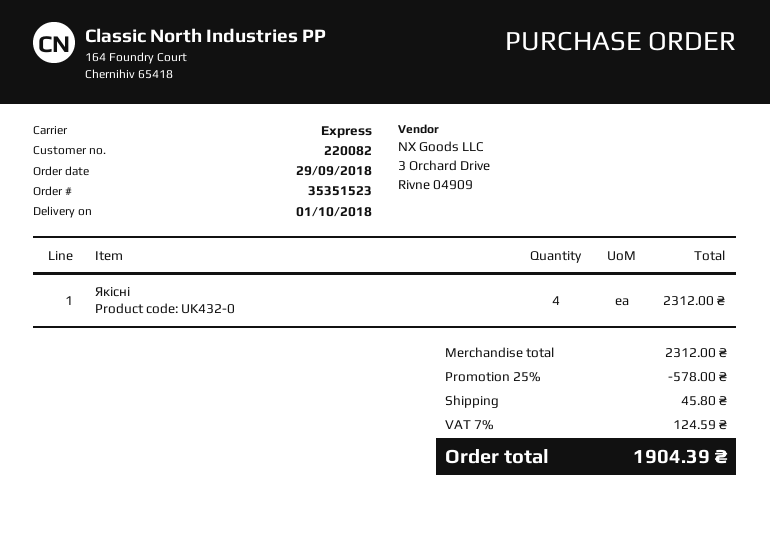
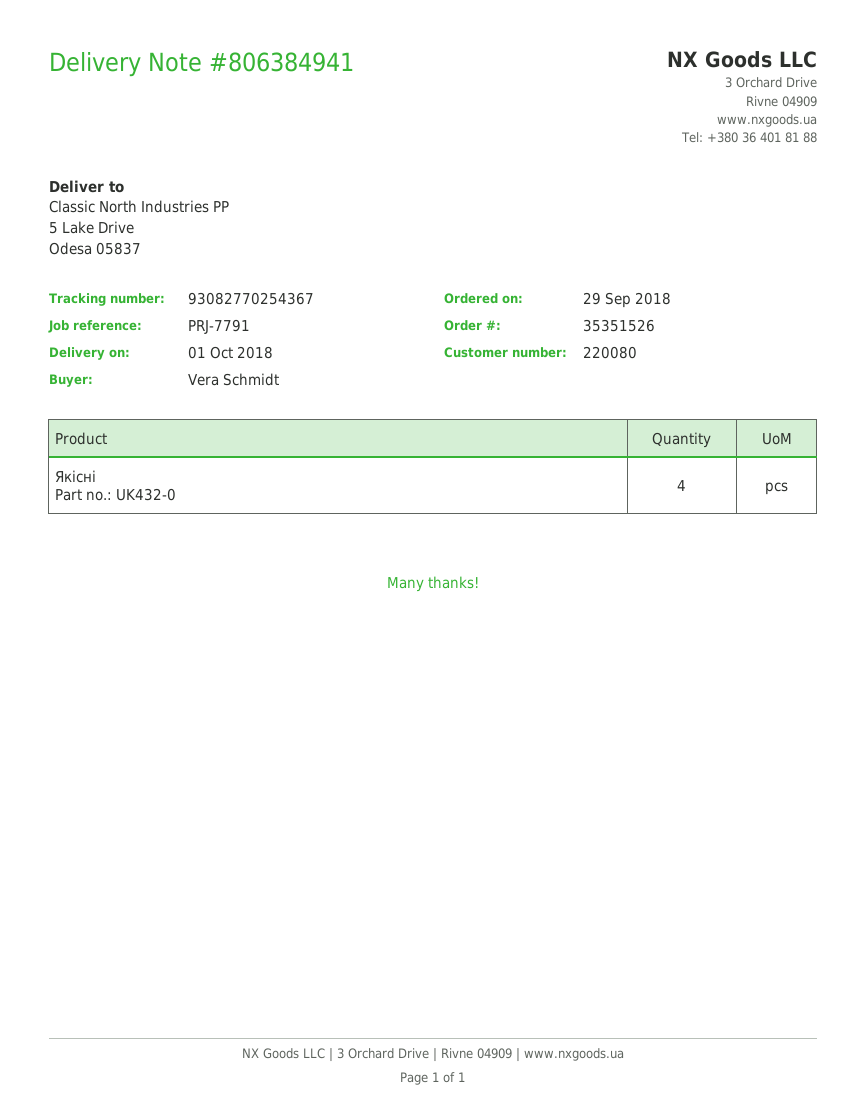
order number: 35351523 -> 35351526
customer number: 220082 -> 220080

